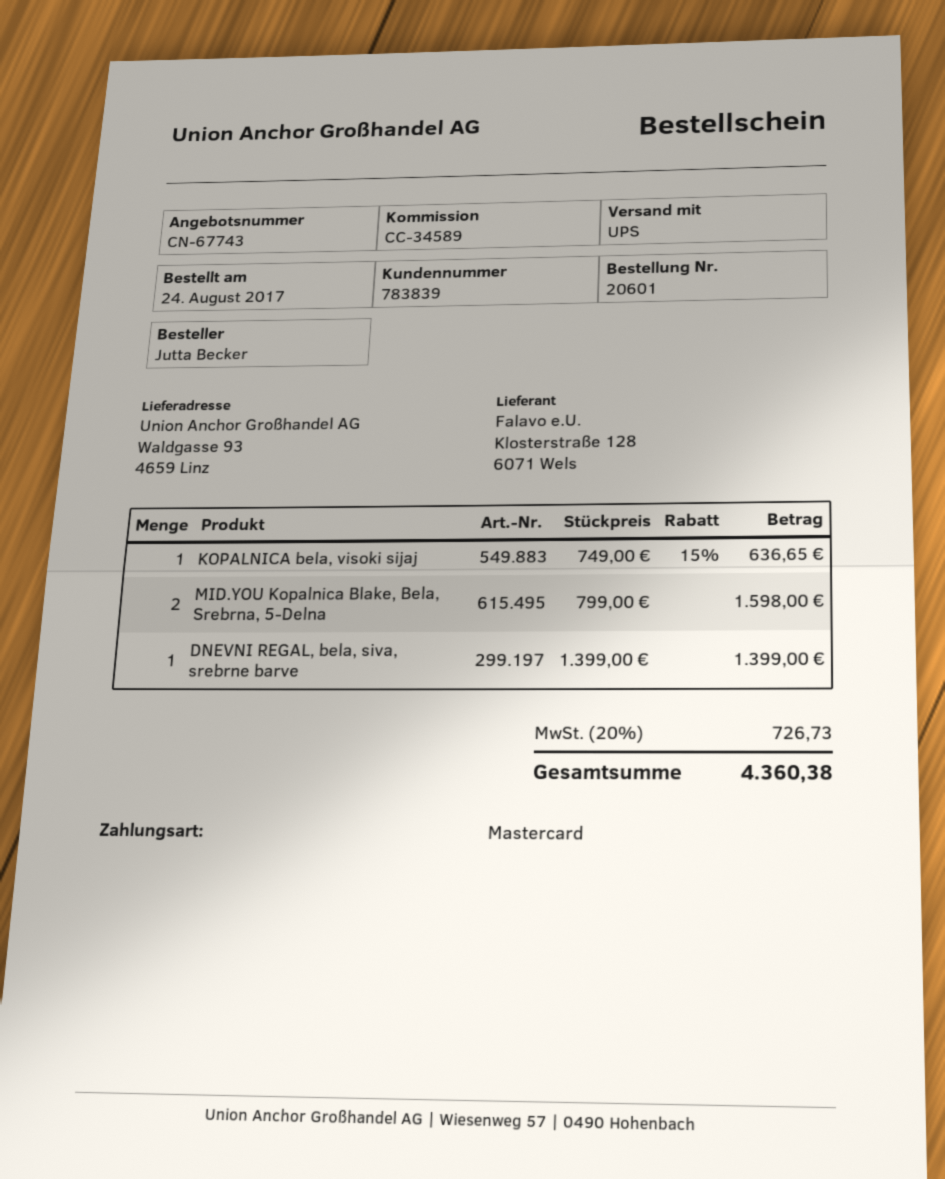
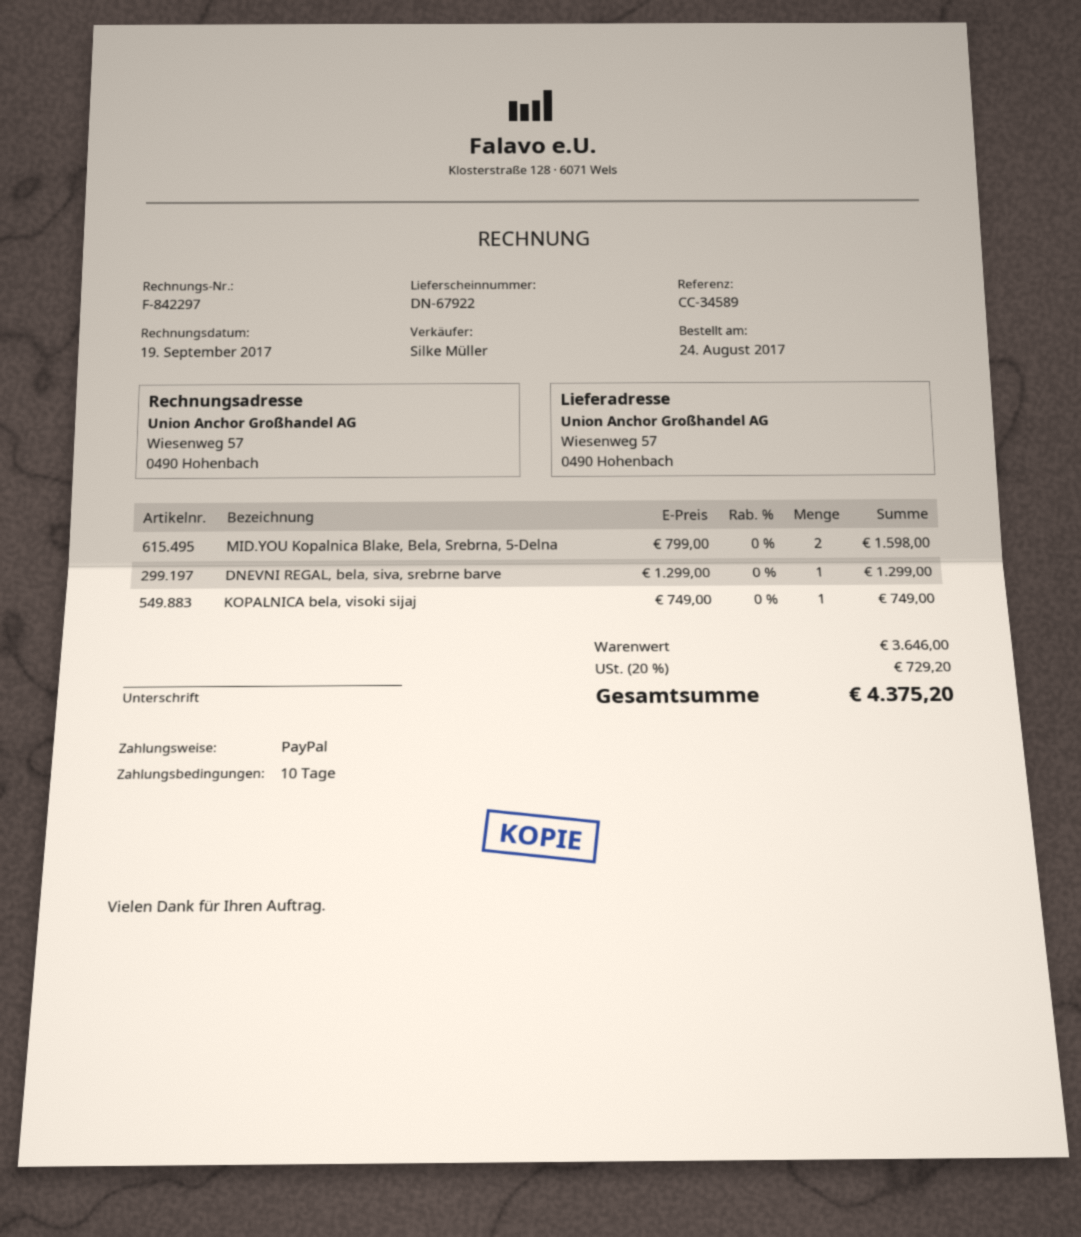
payment method: Mastercard -> PayPal
ship to: Waldgasse 93, 4659 Linz -> Wiesenweg 57, 0490 Hohenbach
KOPALNICA bela, visoki sijaj: 1 x 749.00 - 15% = 636.65 -> 1 x 749.00 = 749.00
DNEVNI REGAL, bela, siva, srebrne barve: 1 x 1399.00 = 1399.00 -> 1 x 1299.00 = 1299.00
tax: 20% = 726.73 -> 20% = 729.20
total: 4360.38 -> 4375.20

